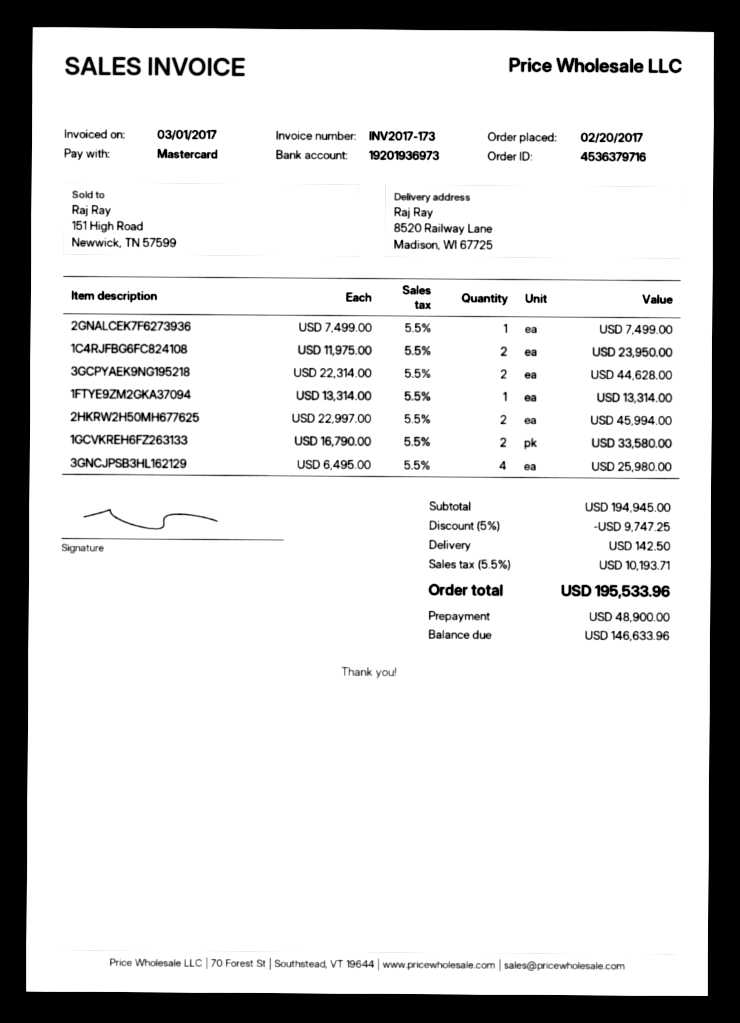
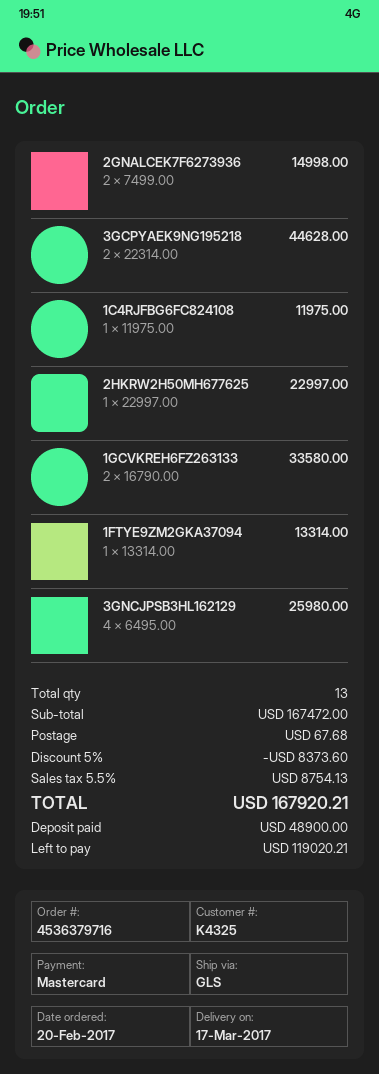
2GNALCEK7F6273936: 1 x 7499.00 = 7499.00 -> 2 x 7499.00 = 14998.00
1C4RJFBG6FC824108: 2 x 11975.00 = 23950.00 -> 1 x 11975.00 = 11975.00
2HKRW2H50MH677625: 2 x 22997.00 = 45994.00 -> 1 x 22997.00 = 22997.00
subtotal: 194945.00 -> 167472.00
discount: 5% = 9747.25 -> 5% = 8373.60
shipping: 142.50 -> 67.68
tax: 5.5% = 10193.71 -> 5.5% = 8754.13
total: 195533.96 -> 167920.21
balance: 146633.96 -> 119020.21

